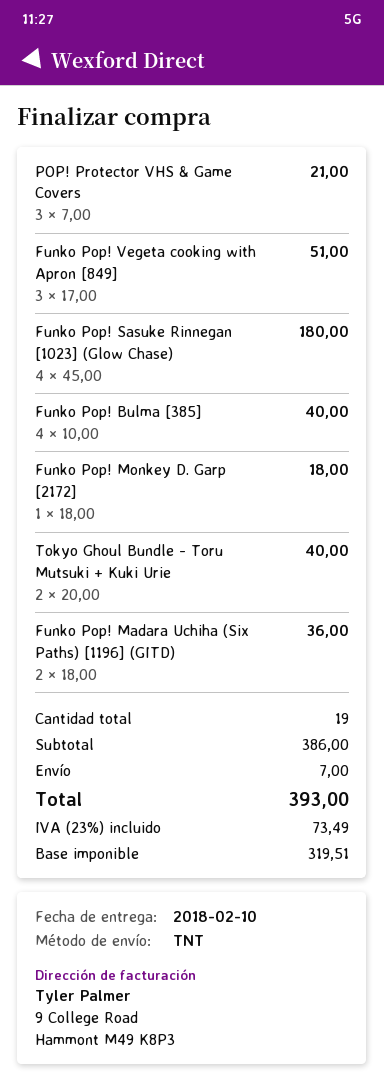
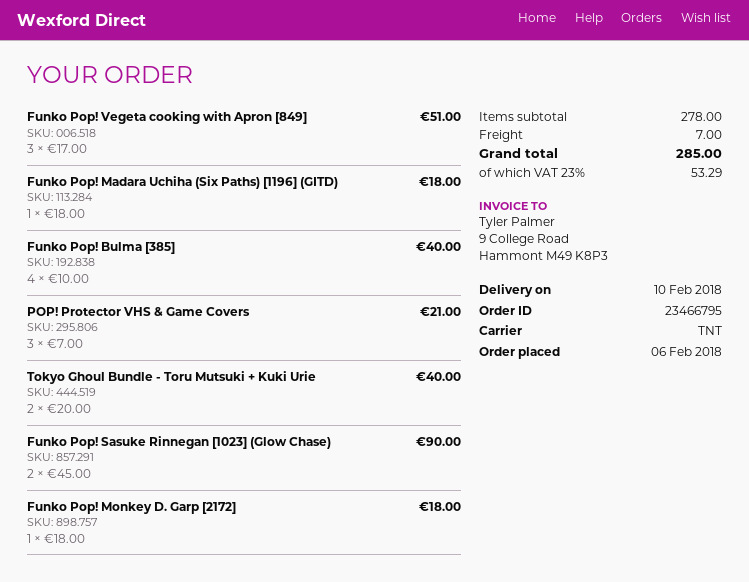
Funko Pop! Sasuke Rinnegan [1023] (Glow Chase): 4 x 45.00 = 180.00 -> 2 x 45.00 = 90.00
Funko Pop! Madara Uchiha (Six Paths) [1196] (GITD): 2 x 18.00 = 36.00 -> 1 x 18.00 = 18.00
subtotal: 386.00 -> 278.00
tax: 23% = 73.49 -> 23% = 53.29
total: 393.00 -> 285.00

